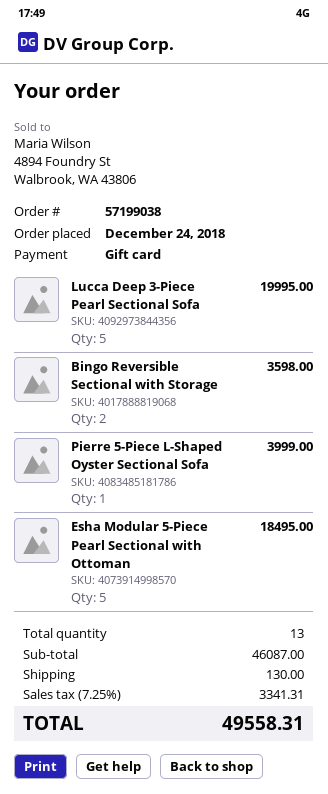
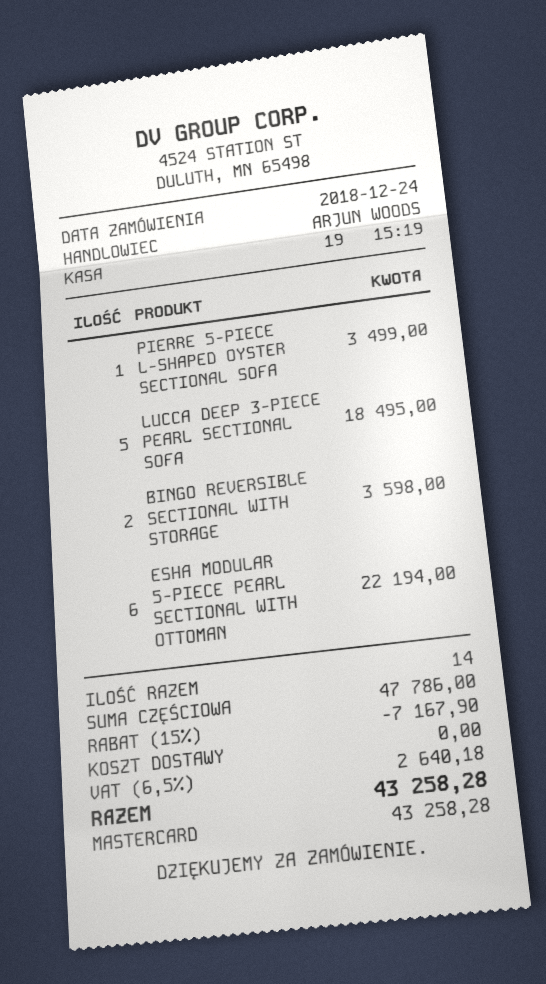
payment method: gift card -> Mastercard
Lucca Deep 3-Piece Pearl Sectional Sofa: 5 for 19995.00 -> 5 for 18495.00
Pierre 5-Piece L-Shaped Oyster Sectional Sofa: 1 for 3999.00 -> 1 for 3499.00
Esha Modular 5-Piece Pearl Sectional with Ottoman: 5 for 18495.00 -> 6 for 22194.00
total quantity: 13 -> 14
subtotal: 46087.00 -> 47786.00
discount: none -> 15% = 7167.90
shipping: 130.00 -> 0.00
tax: 7.25% = 3341.31 -> 6.5% = 2640.18
total: 49558.31 -> 43258.28

